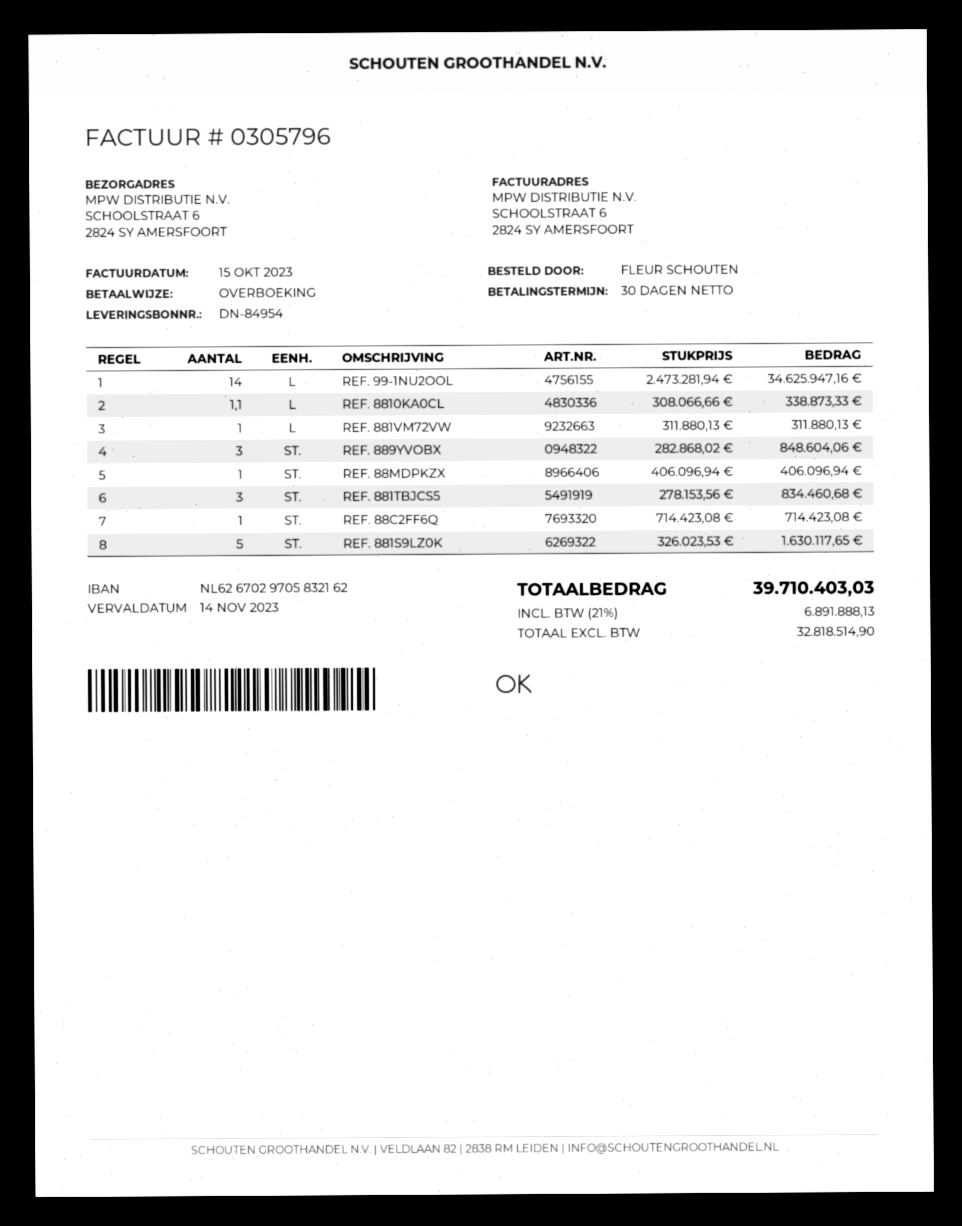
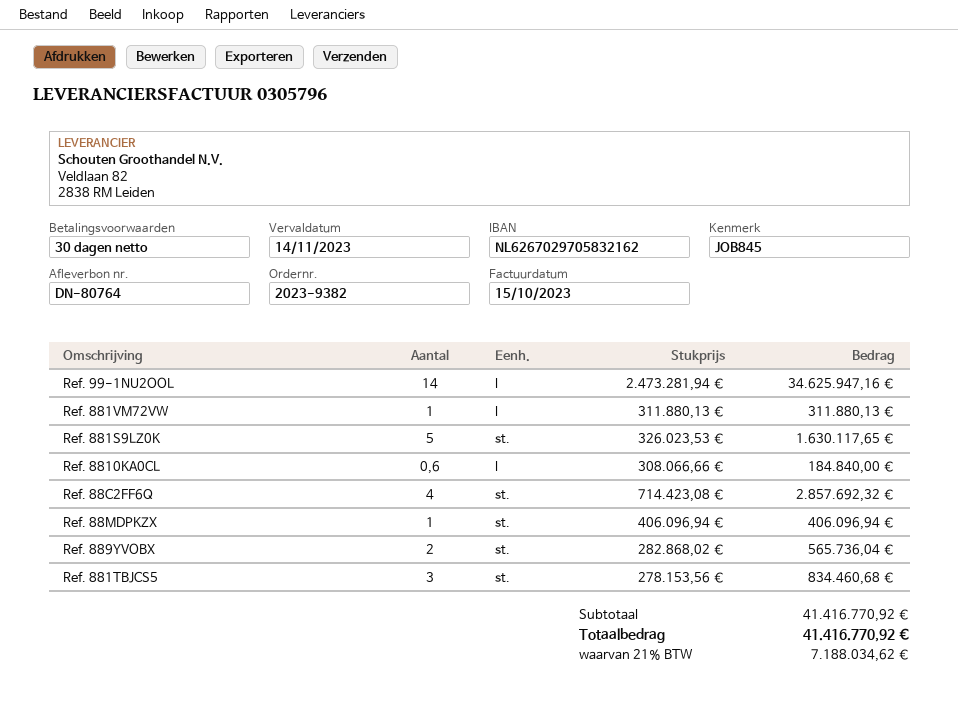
delivery note number: DN-84954 -> DN-80764
REF. 8810KA0CL: 1.1 x 308066.66 = 338873.33 -> 0.6 x 308066.66 = 184840.00
REF. 889YVOBX: 3 x 282868.02 = 848604.06 -> 2 x 282868.02 = 565736.04
REF. 88C2FF6Q: 1 x 714423.08 = 714423.08 -> 4 x 714423.08 = 2857692.32
tax: 21% = 6891888.13 -> 21% = 7188034.62
total: 39710403.03 -> 41416770.92

